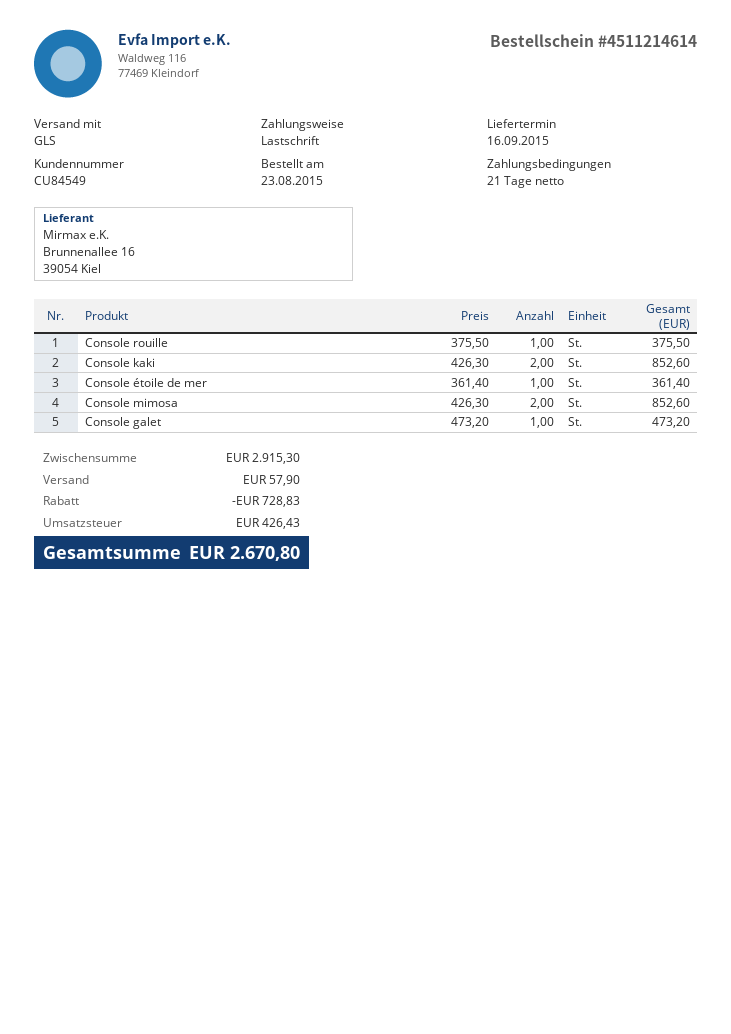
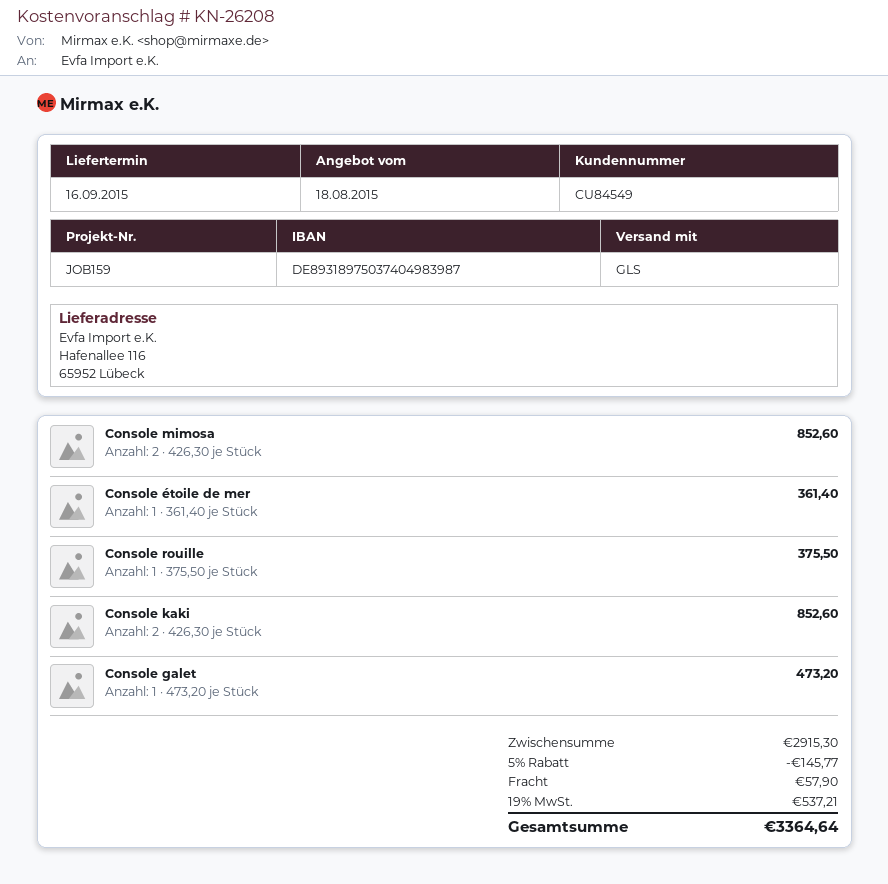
discount: 728.83 -> 145.77
tax: 426.43 -> 537.21
total: 2670.80 -> 3364.64

